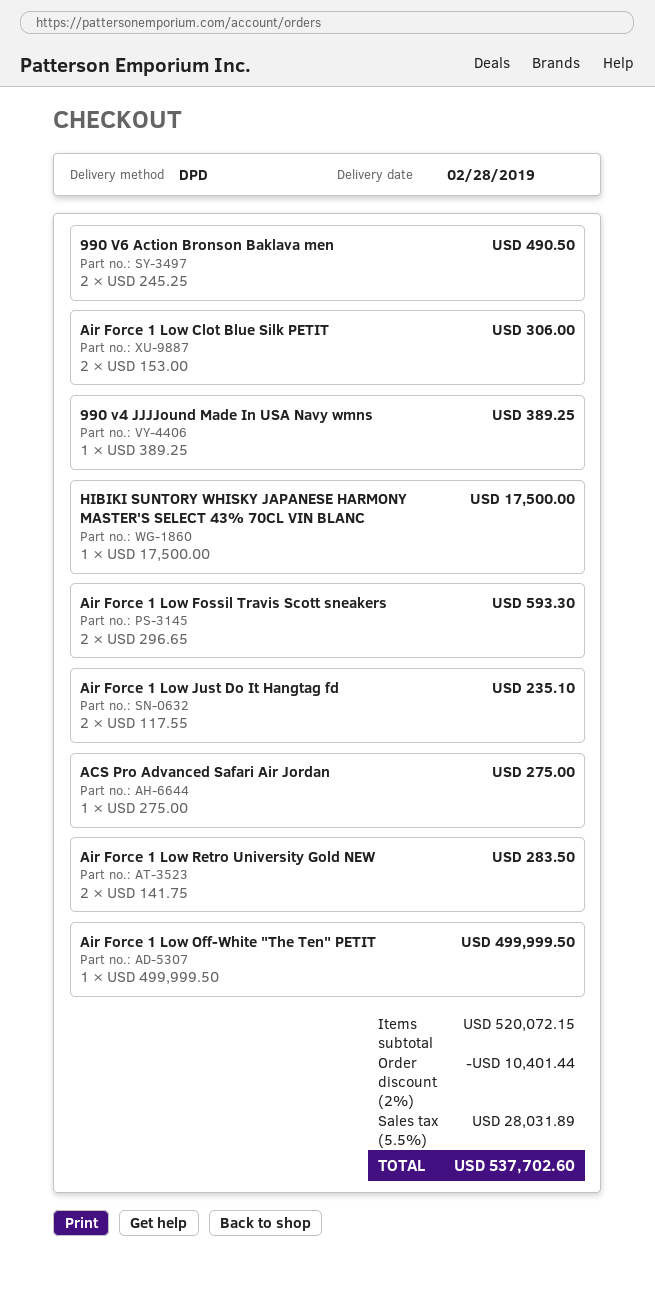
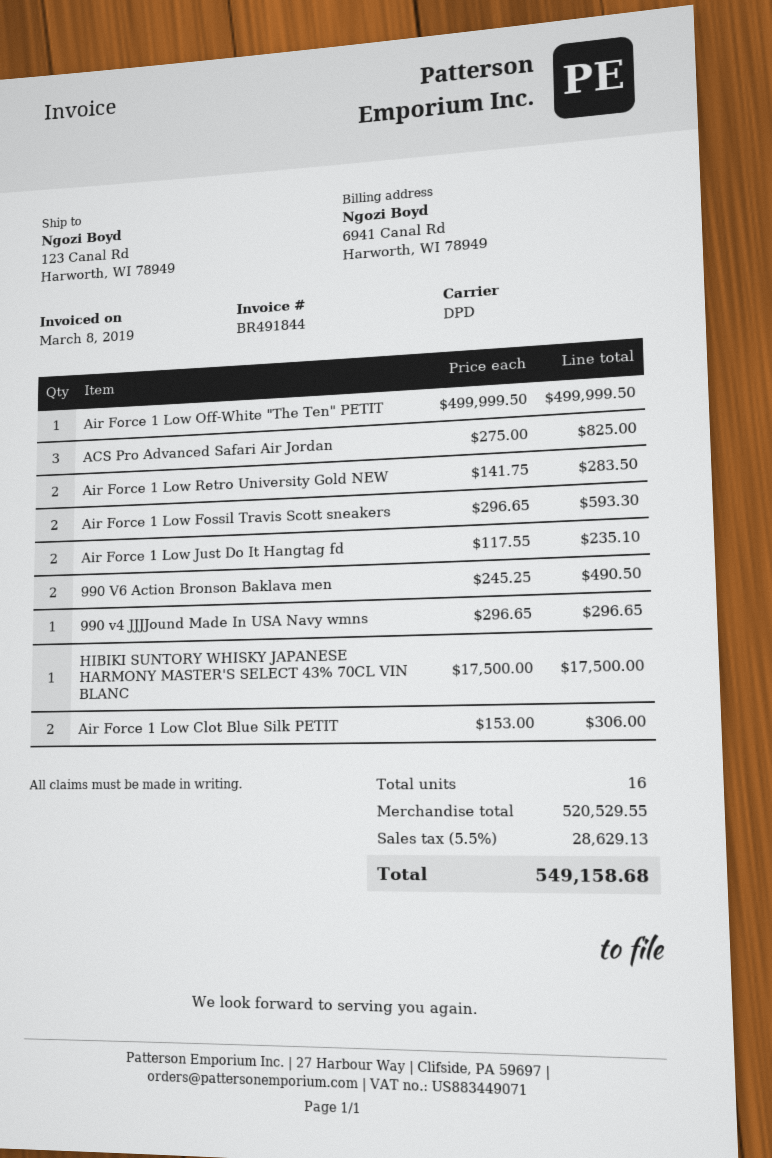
990 v4 JJJJound Made In USA Navy wmns: 1 x 389.25 = 389.25 -> 1 x 296.65 = 296.65
ACS Pro Advanced Safari Air Jordan: 1 x 275.00 = 275.00 -> 3 x 275.00 = 825.00
subtotal: 520072.15 -> 520529.55
discount: 2% = 10401.44 -> none
tax: 5.5% = 28031.89 -> 5.5% = 28629.13
total: 537702.60 -> 549158.68

